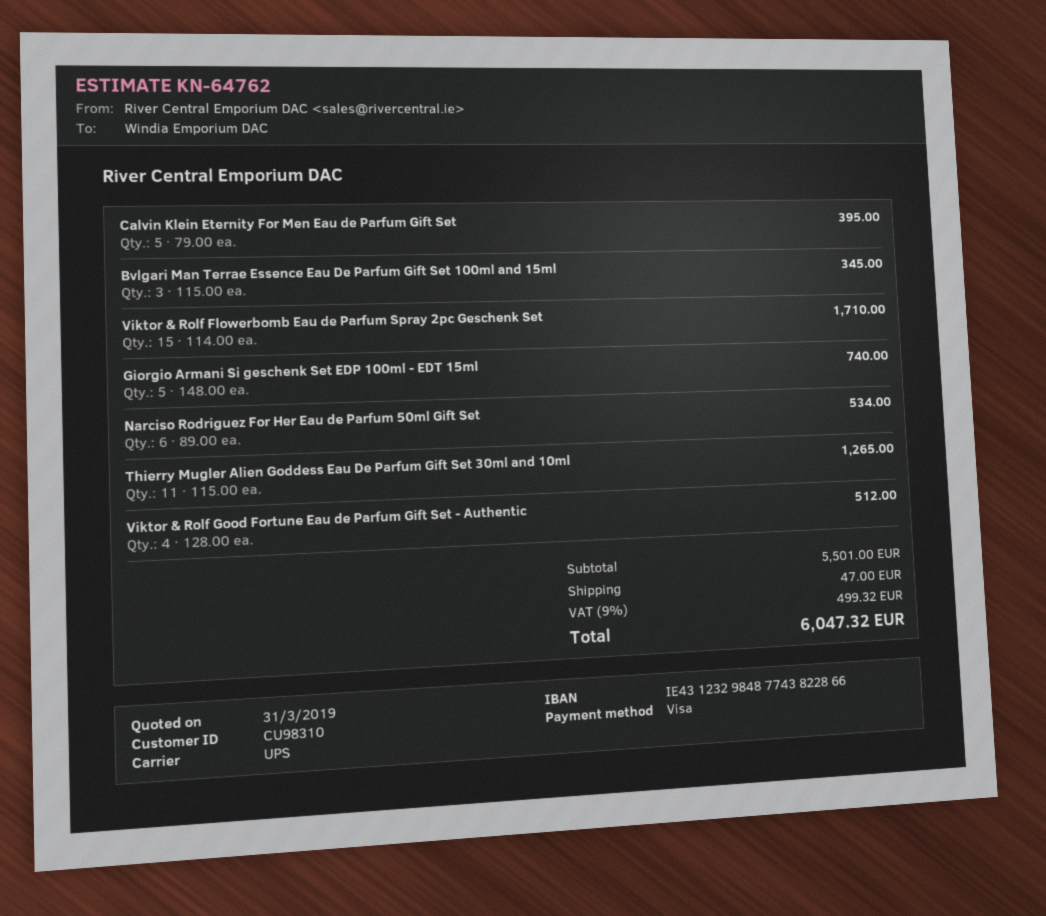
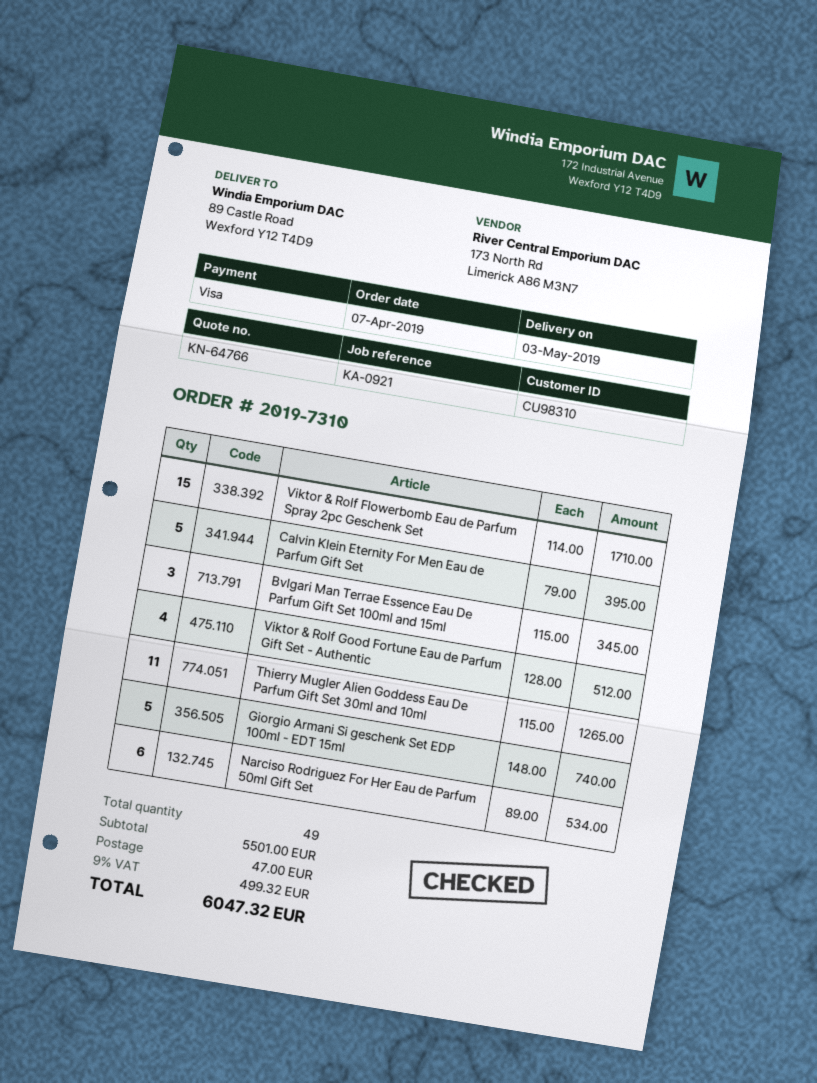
quote number: KN-64762 -> KN-64766

